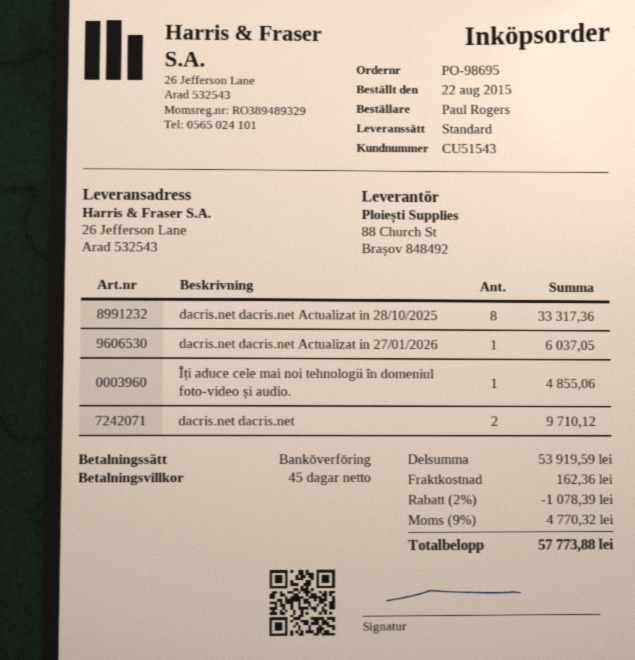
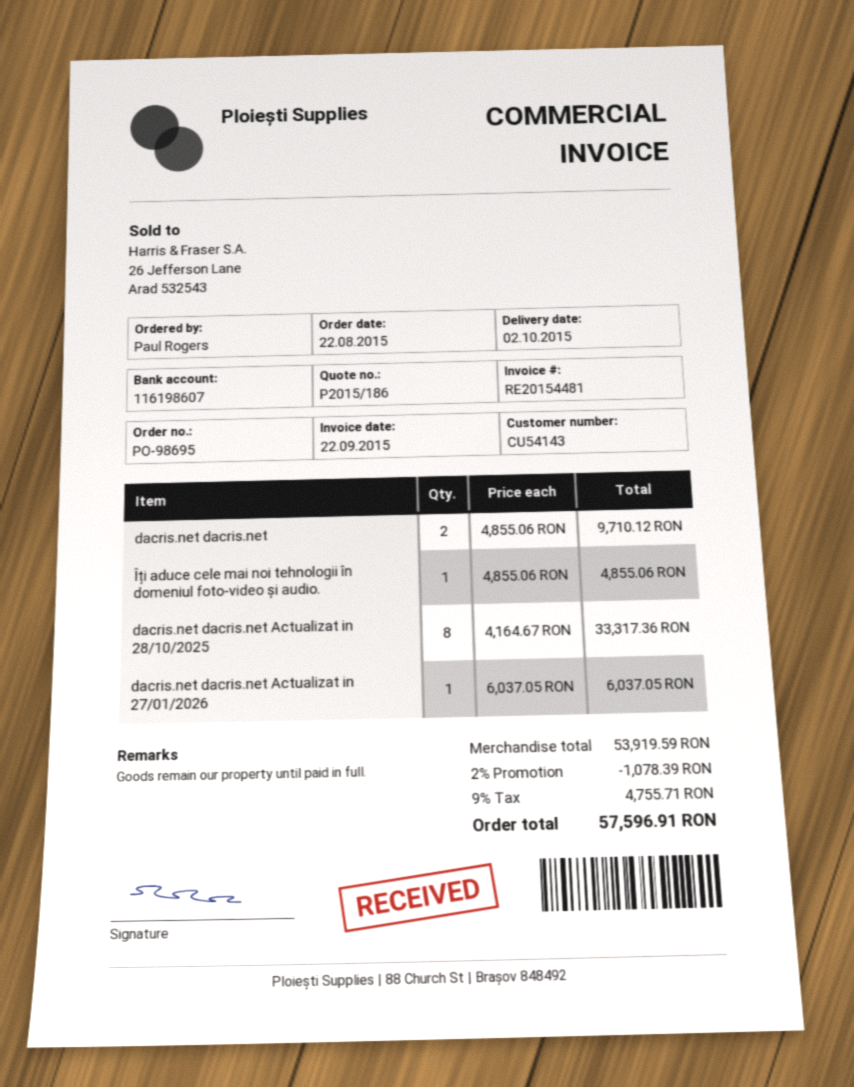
customer number: CU51543 -> CU54143
shipping: 162.36 -> none
tax: 9% = 4770.32 -> 9% = 4755.71
total: 57773.88 -> 57596.91

